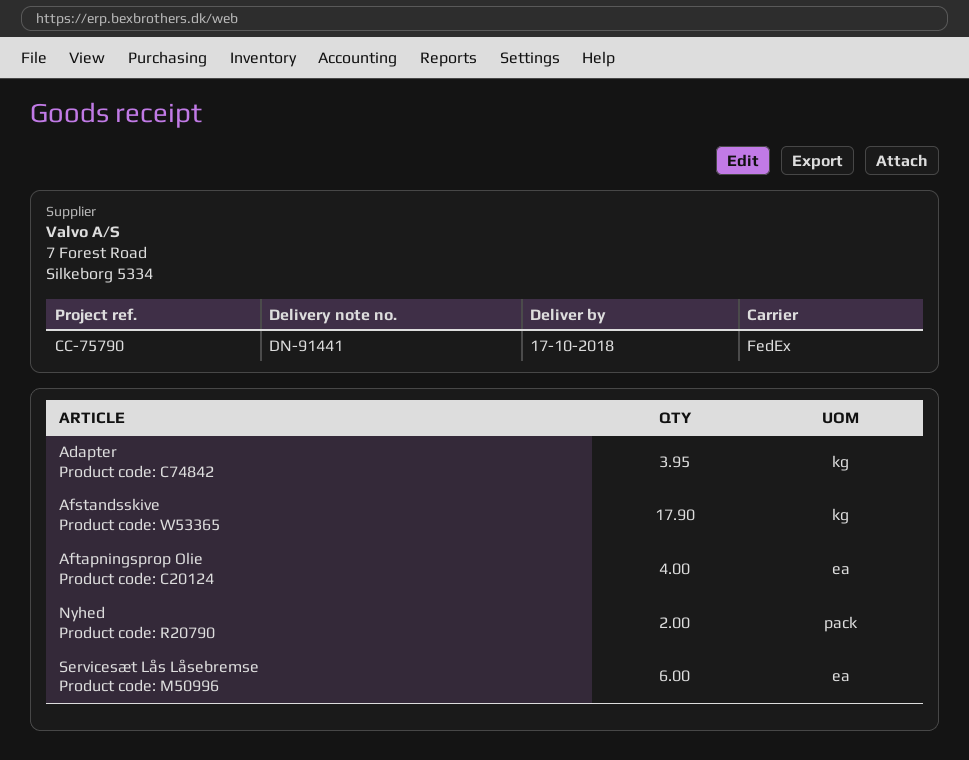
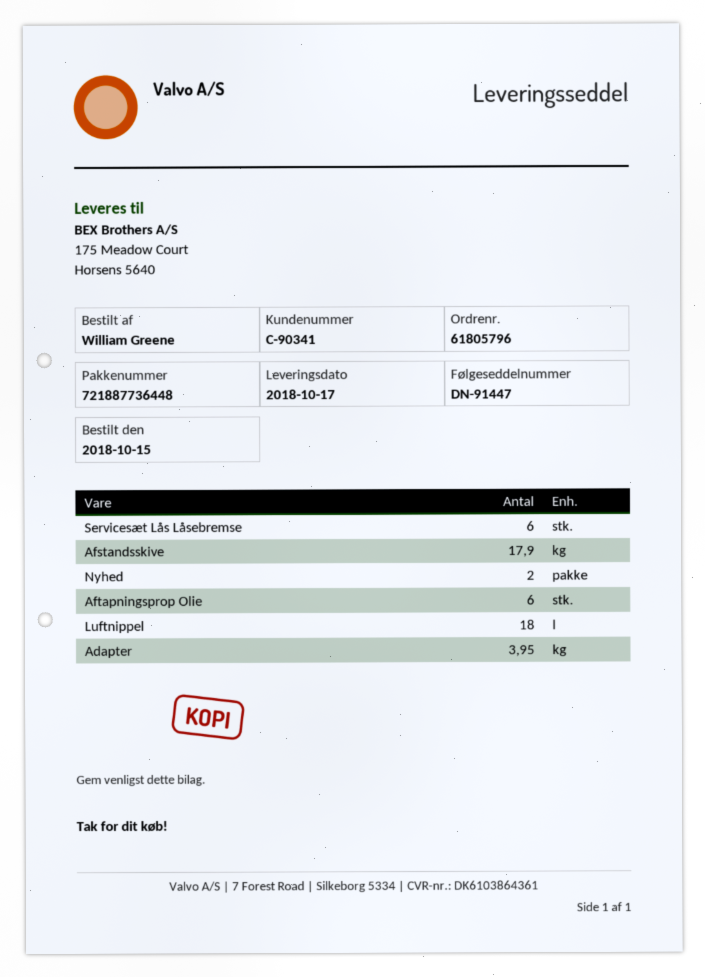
delivery note number: DN-91441 -> DN-91447
Aftapningsprop Olie: 4 -> 6
Luftnippel: none -> 18

